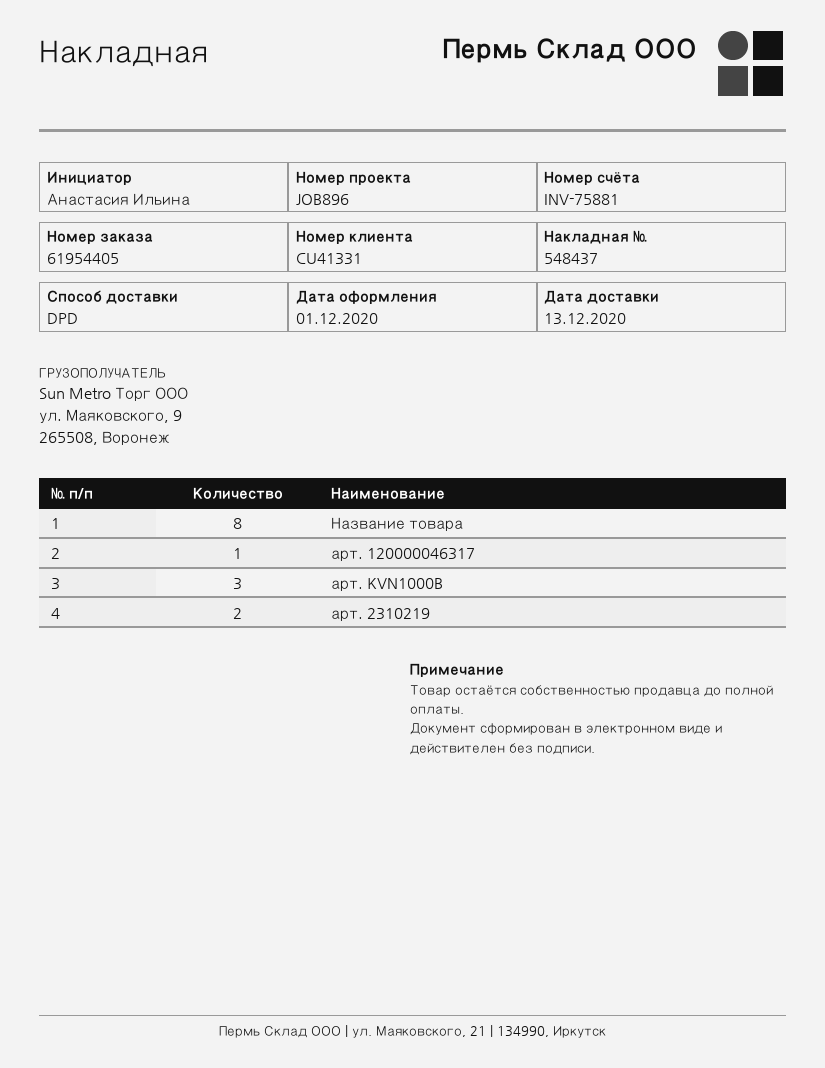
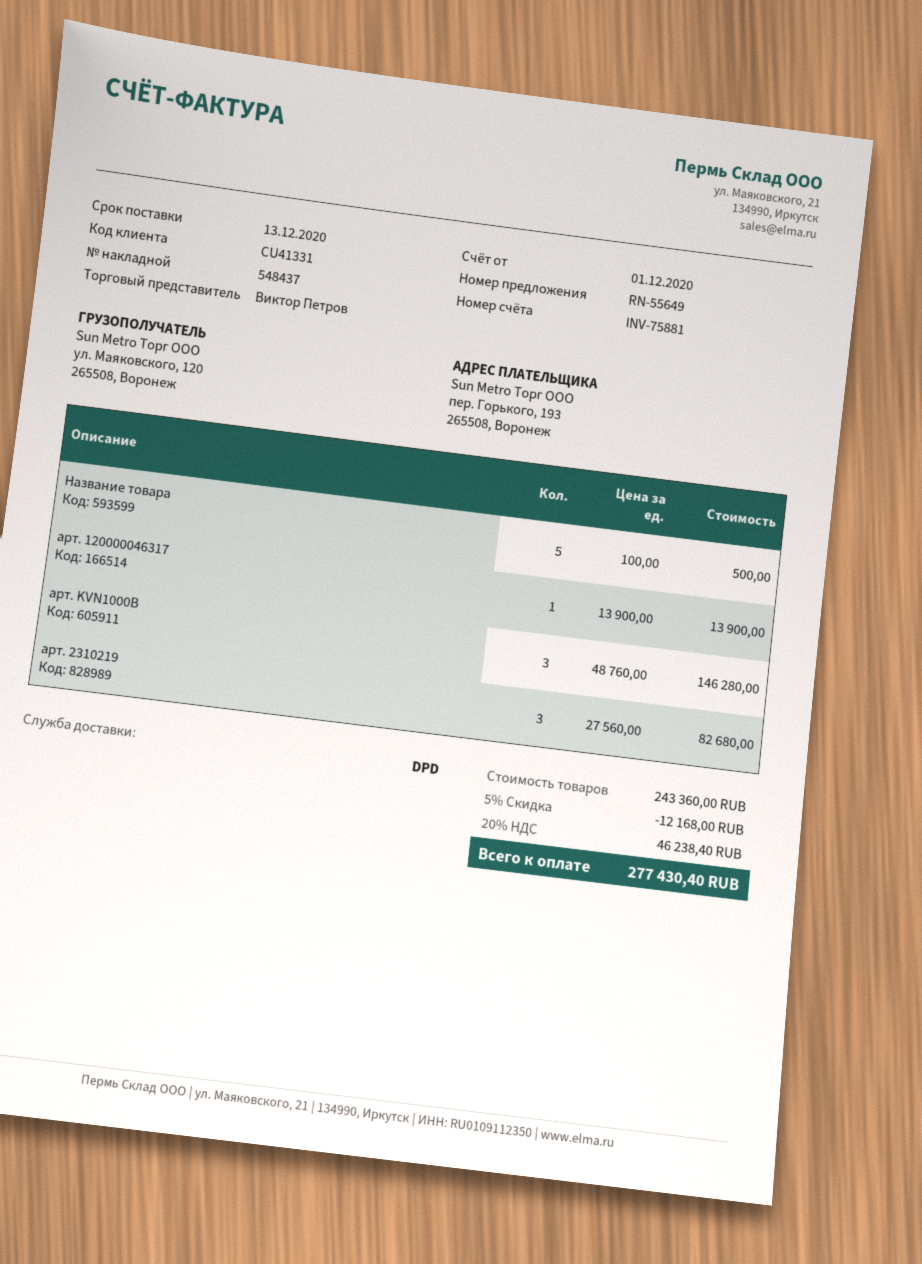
ship to: ул. Маяковского, 9, 265508, Воронеж -> ул. Маяковского, 120, 265508, Воронеж
Название товара: 8 -> 5
арт. 2310219: 2 -> 3

